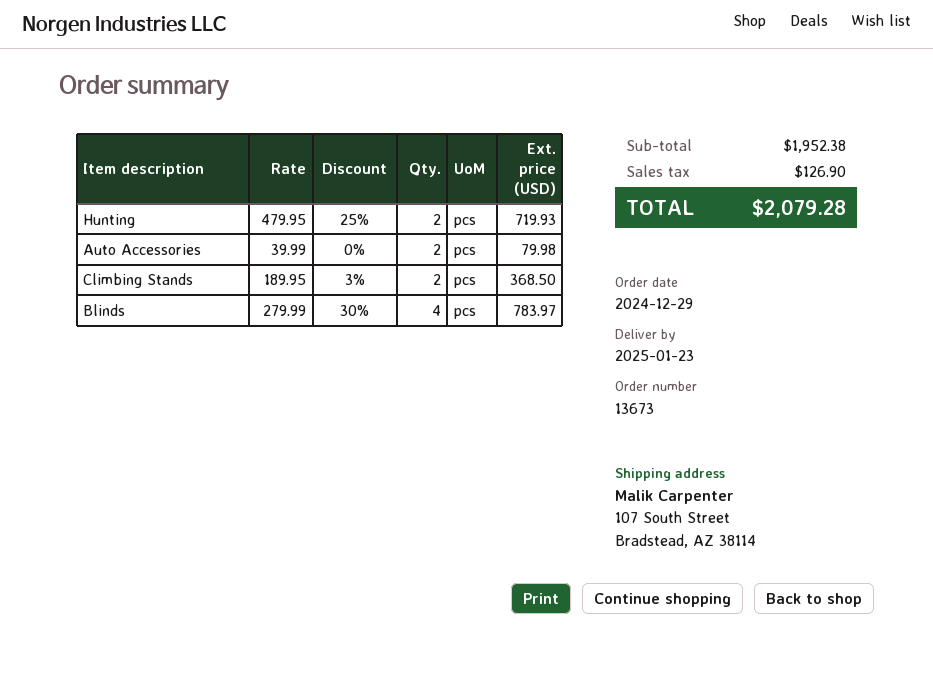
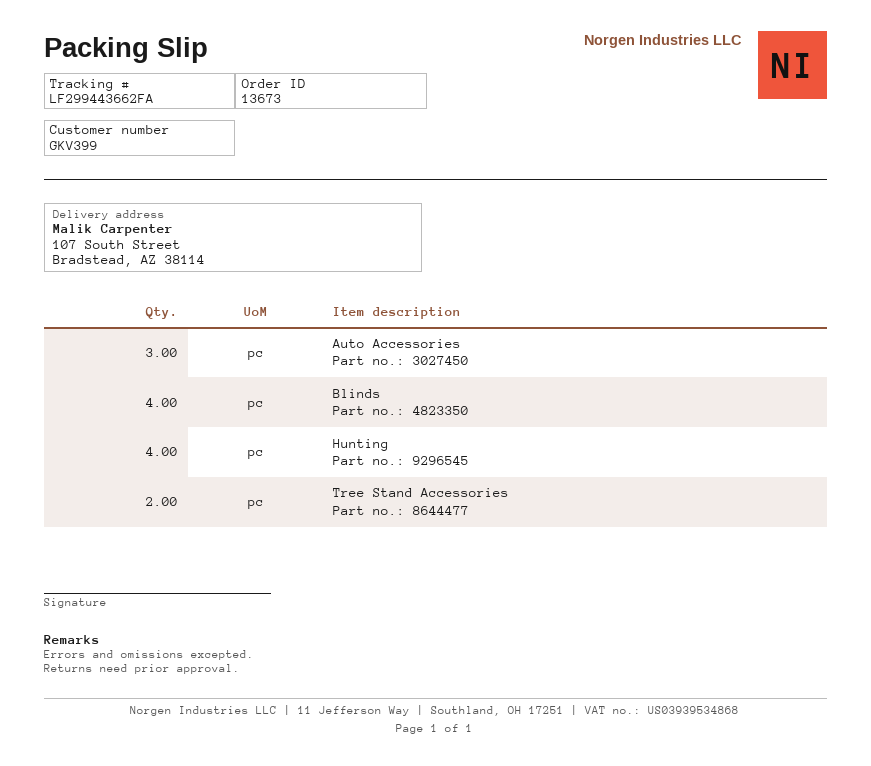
Hunting: 2 -> 4
Auto Accessories: 2 -> 3
Climbing Stands: 2 -> none
Tree Stand Accessories: none -> 2

